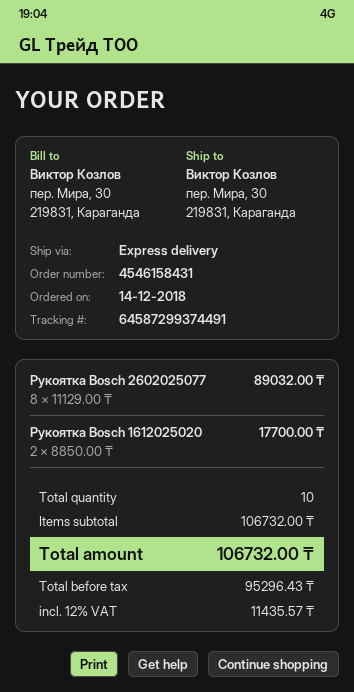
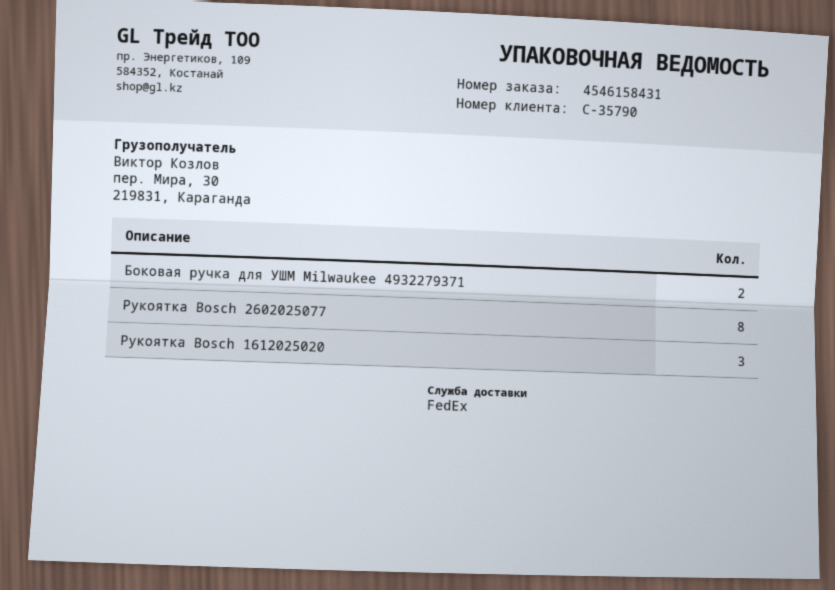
shipping method: express -> FedEx
Рукоятка Bosch 1612025020: 2 -> 3
Боковая ручка для УШМ Milwaukee 4932279371: none -> 2

